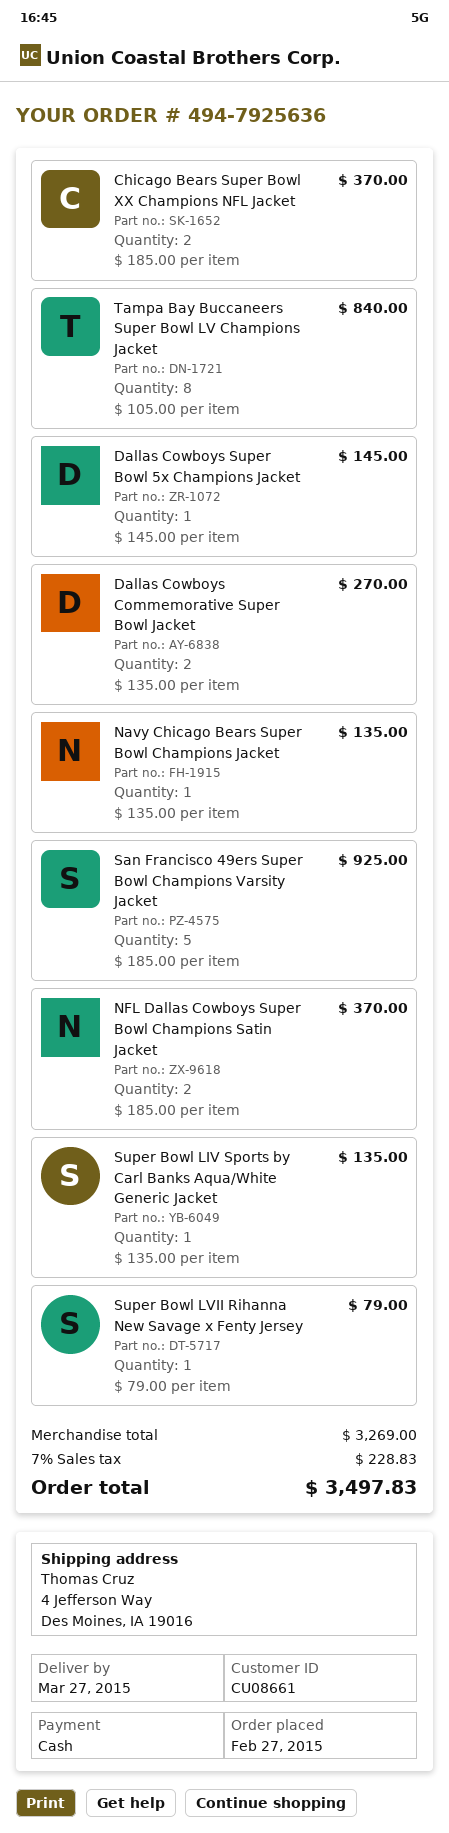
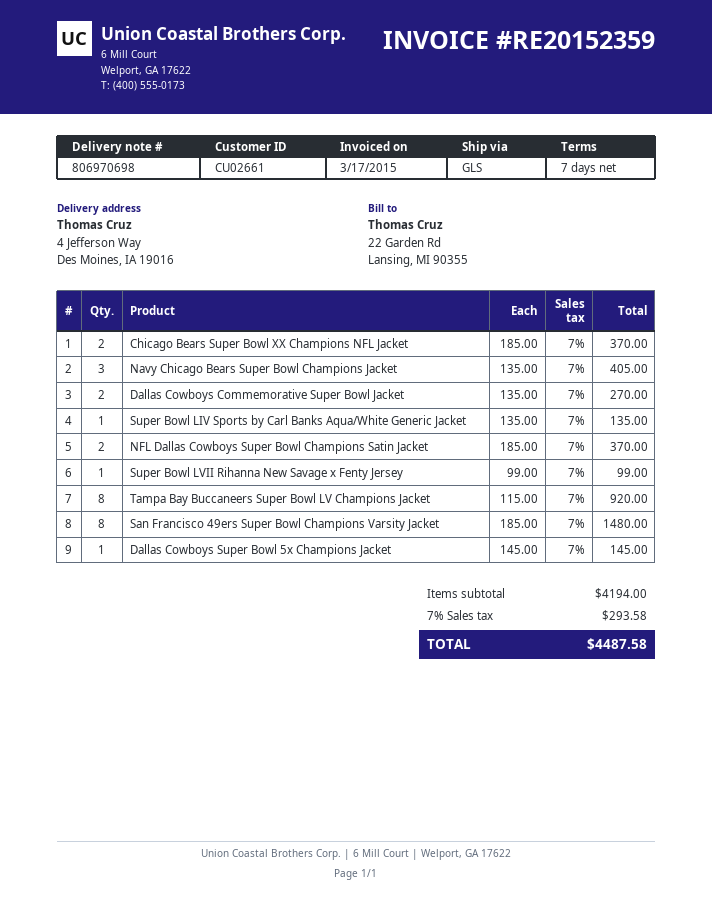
customer number: CU08661 -> CU02661
Tampa Bay Buccaneers Super Bowl LV Champions Jacket: 8 x 105.00 = 840.00 -> 8 x 115.00 = 920.00
Navy Chicago Bears Super Bowl Champions Jacket: 1 x 135.00 = 135.00 -> 3 x 135.00 = 405.00
San Francisco 49ers Super Bowl Champions Varsity Jacket: 5 x 185.00 = 925.00 -> 8 x 185.00 = 1480.00
Super Bowl LVII Rihanna New Savage x Fenty Jersey: 1 x 79.00 = 79.00 -> 1 x 99.00 = 99.00
subtotal: 3269.00 -> 4194.00
tax: 7% = 228.83 -> 7% = 293.58
total: 3497.83 -> 4487.58

